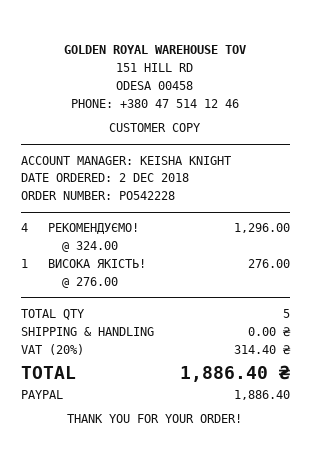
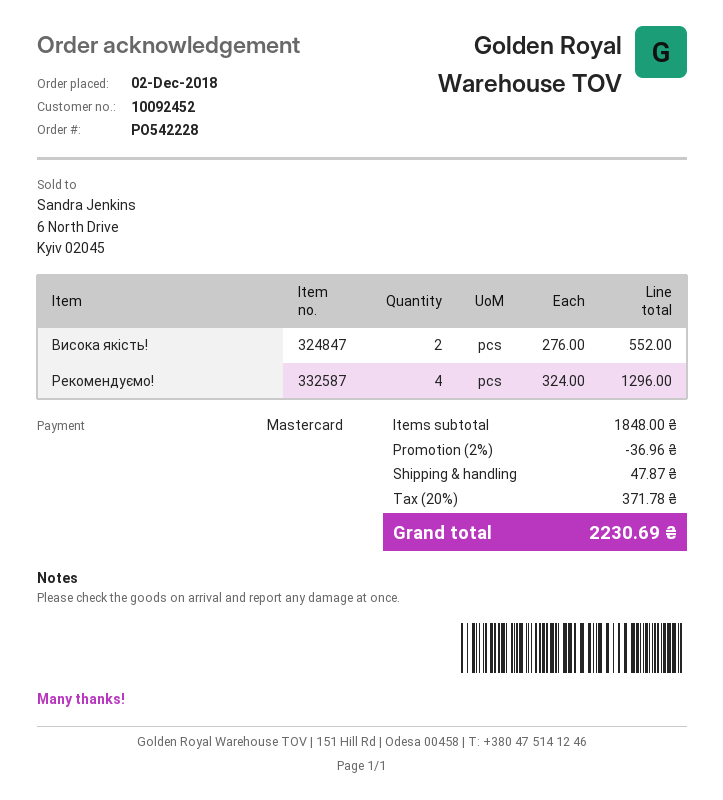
payment method: PayPal -> Mastercard
ВИСОКА ЯКІСТЬ!: 1 x 276.00 = 276.00 -> 2 x 276.00 = 552.00
discount: none -> 2% = 36.96
shipping: 0.00 -> 47.87
tax: 20% = 314.40 -> 20% = 371.78
total: 1886.40 -> 2230.69

